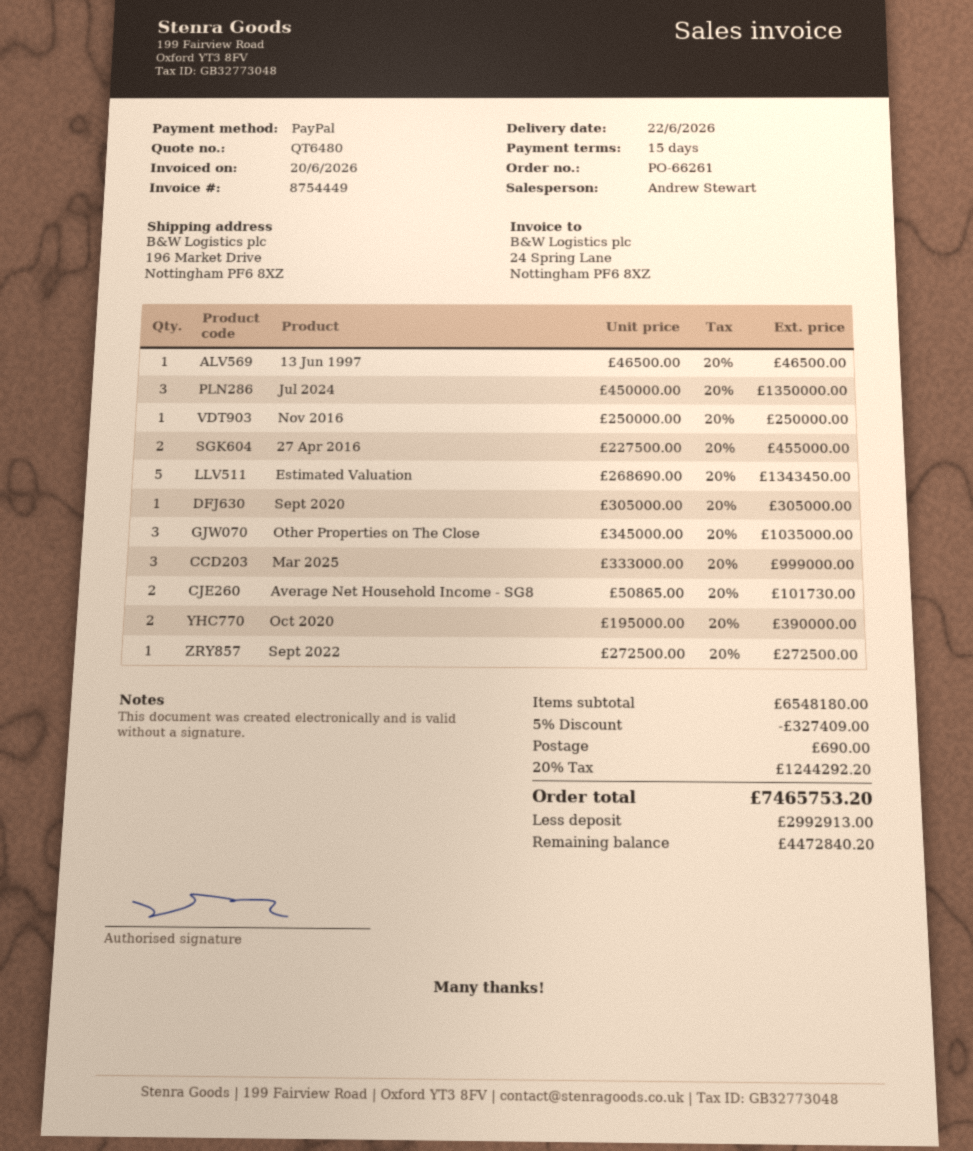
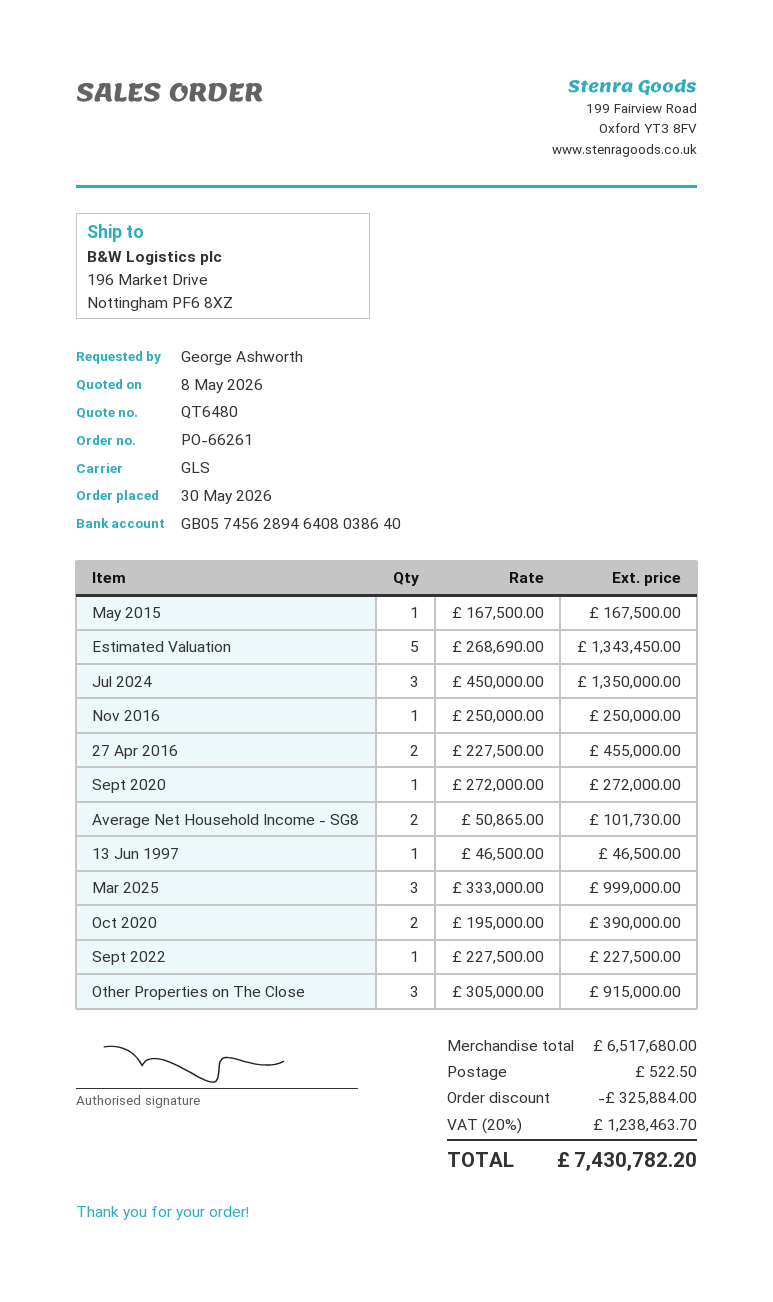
Sept 2020: 1 x 305000.00 = 305000.00 -> 1 x 272000.00 = 272000.00
Other Properties on The Close: 3 x 345000.00 = 1035000.00 -> 3 x 305000.00 = 915000.00
Sept 2022: 1 x 272500.00 = 272500.00 -> 1 x 227500.00 = 227500.00
May 2015: none -> 1 x 167500.00 = 167500.00
subtotal: 6548180.00 -> 6517680.00
discount: 327409.00 -> 325884.00
shipping: 690.00 -> 522.50
tax: 20% = 1244292.20 -> 20% = 1238463.70
total: 7465753.20 -> 7430782.20

